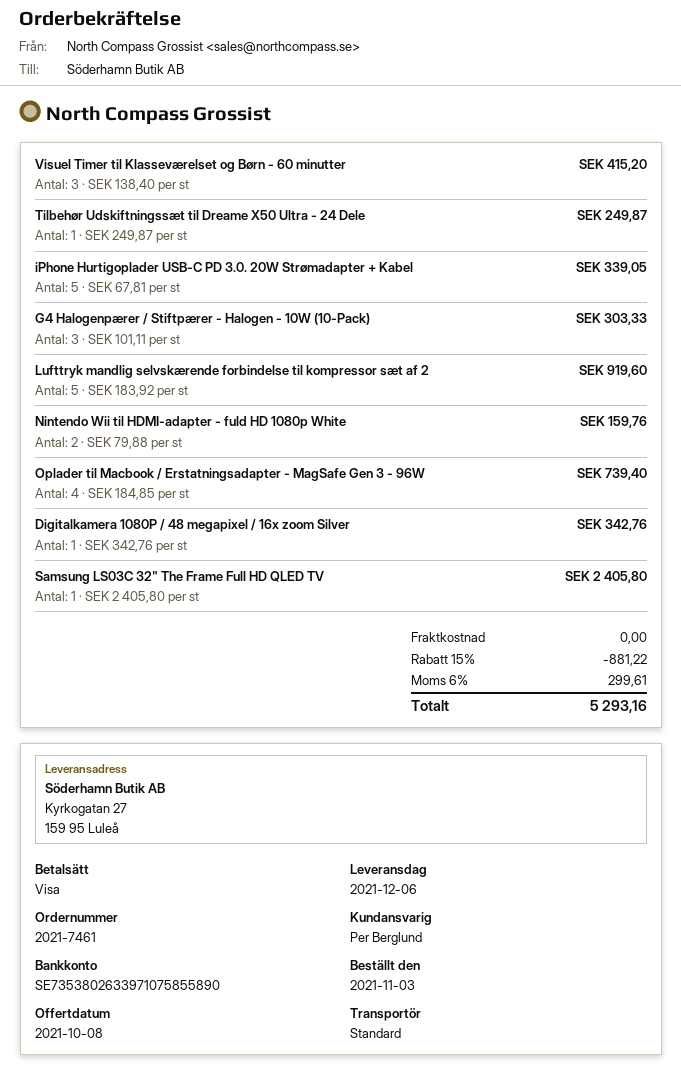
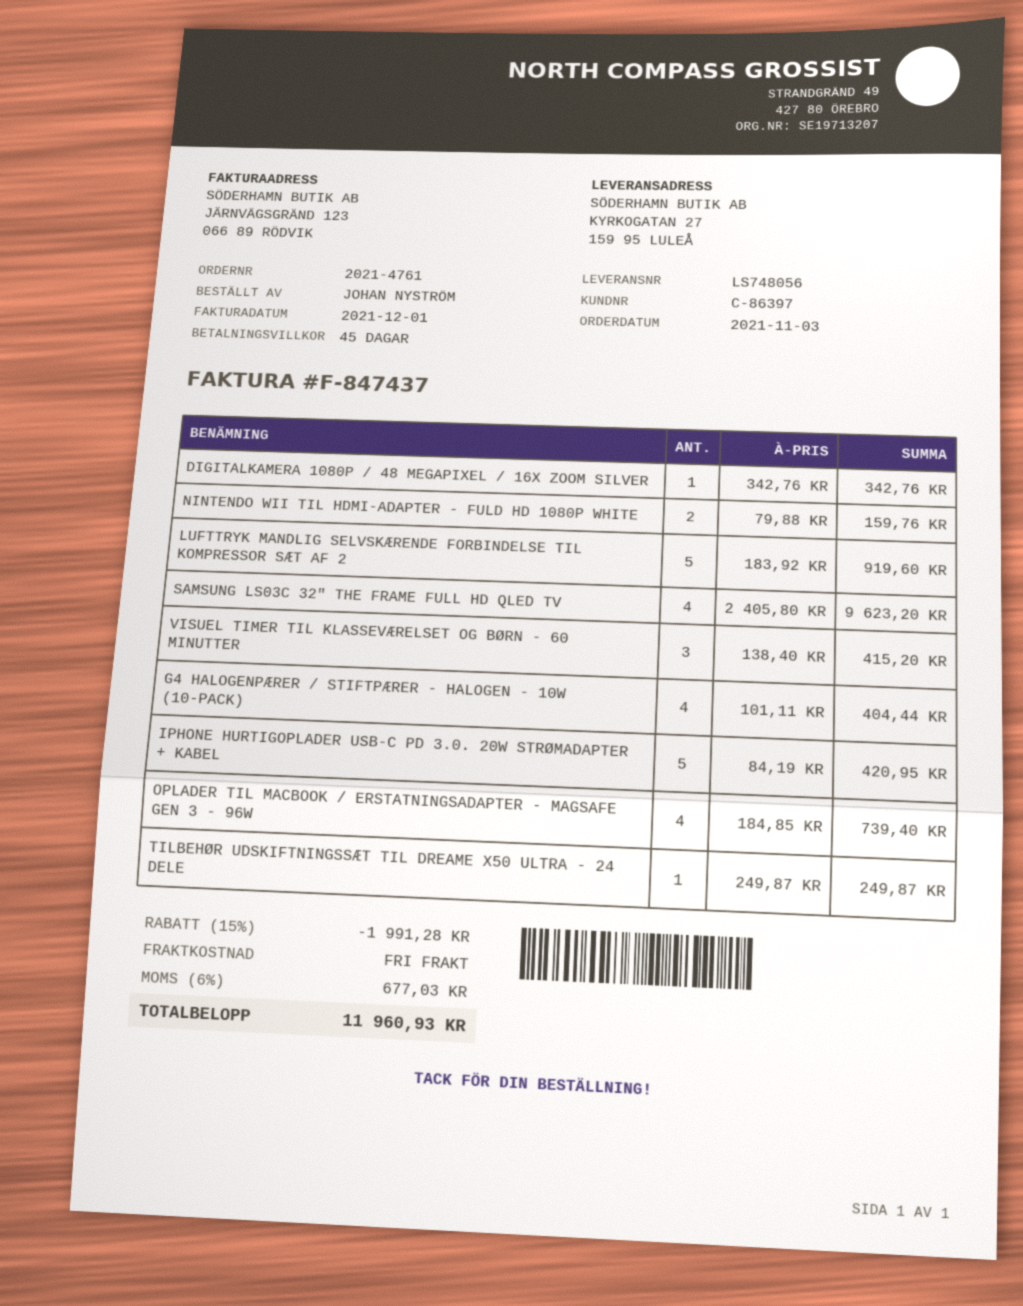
order number: 2021-7461 -> 2021-4761
iPhone Hurtigoplader USB-C PD 3.0. 20W Strømadapter + Kabel: 5 x 67.81 = 339.05 -> 5 x 84.19 = 420.95
G4 Halogenpærer / Stiftpærer - Halogen - 10W (10-Pack): 3 x 101.11 = 303.33 -> 4 x 101.11 = 404.44
Samsung LS03C 32" The Frame Full HD QLED TV: 1 x 2405.80 = 2405.80 -> 4 x 2405.80 = 9623.20
discount: 15% = 881.22 -> 15% = 1991.28
tax: 6% = 299.61 -> 6% = 677.03
total: 5293.16 -> 11960.93

